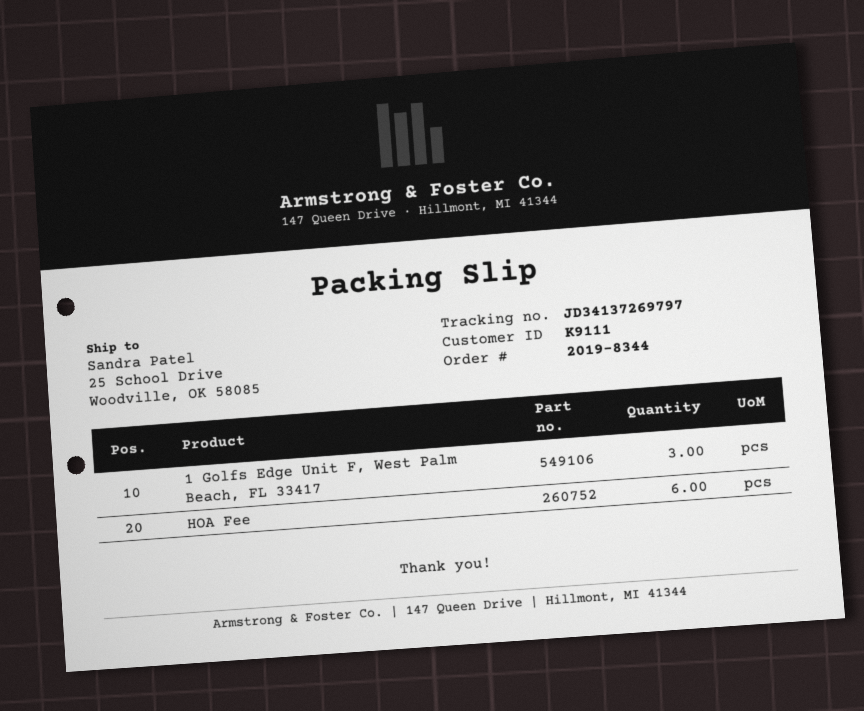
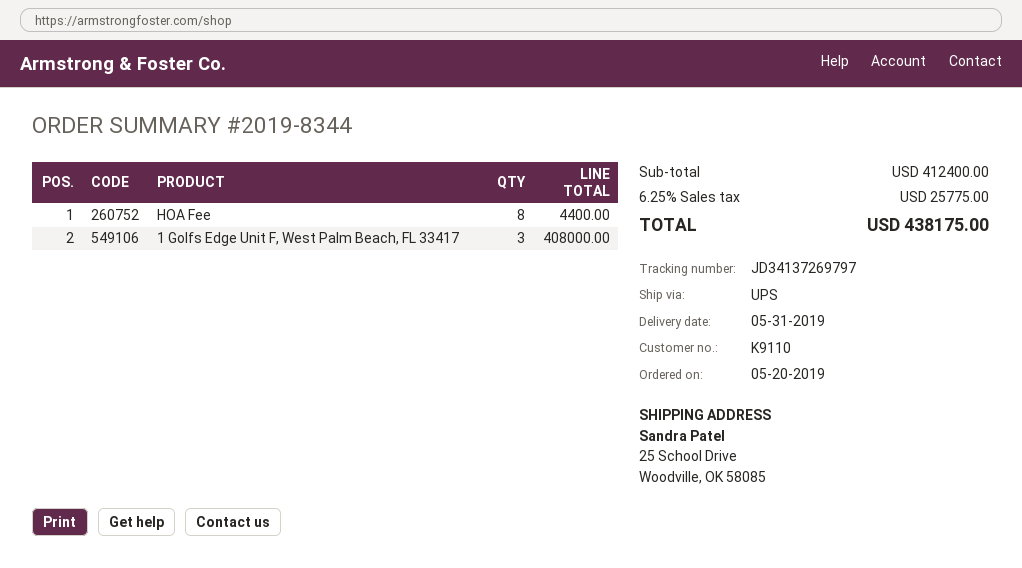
customer number: K9111 -> K9110
HOA Fee: 6 -> 8

